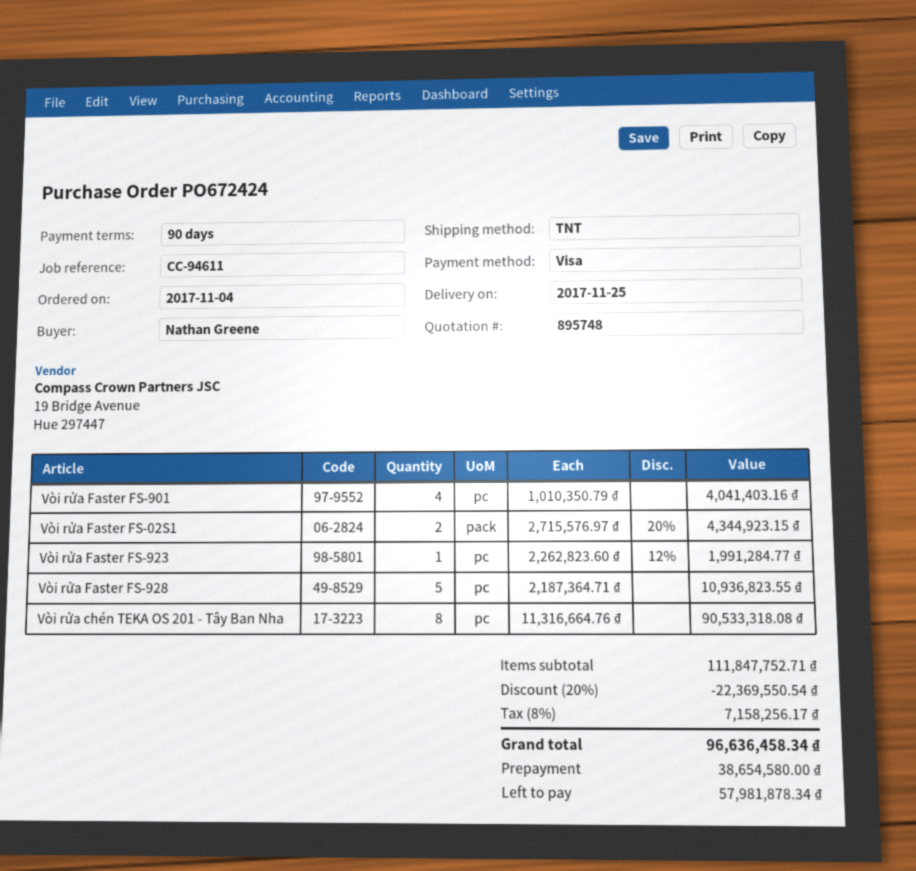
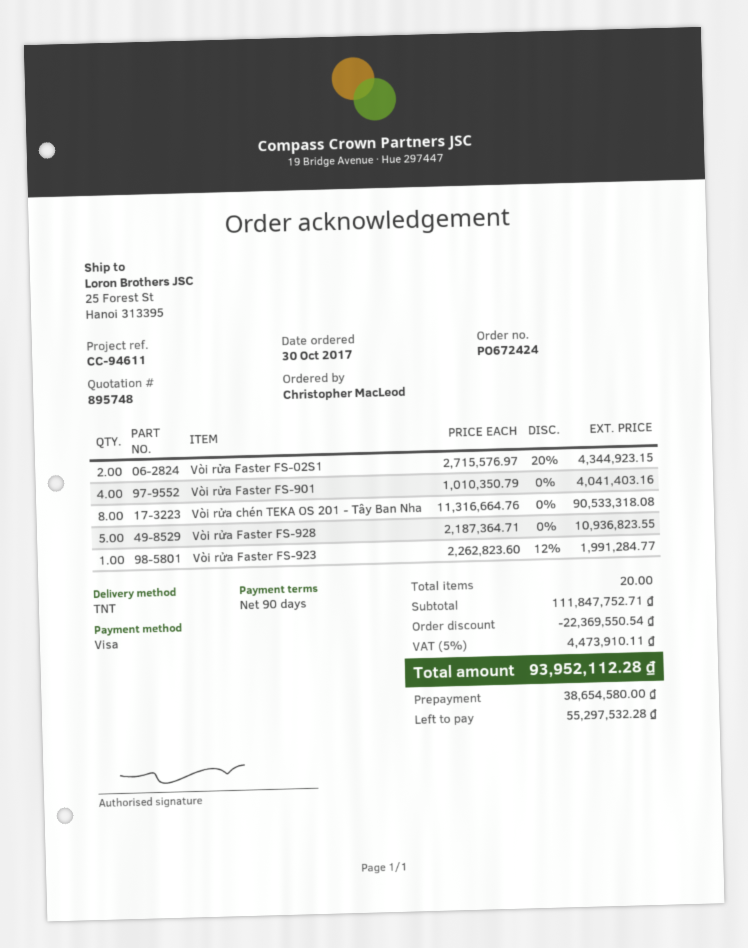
order date: 2017-11-04 -> 2017-10-30
ordered by: Nathan Greene -> Christopher MacLeod
tax: 8% = 7158256.17 -> 5% = 4473910.11
total: 96636458.34 -> 93952112.28
balance: 57981878.34 -> 55297532.28

